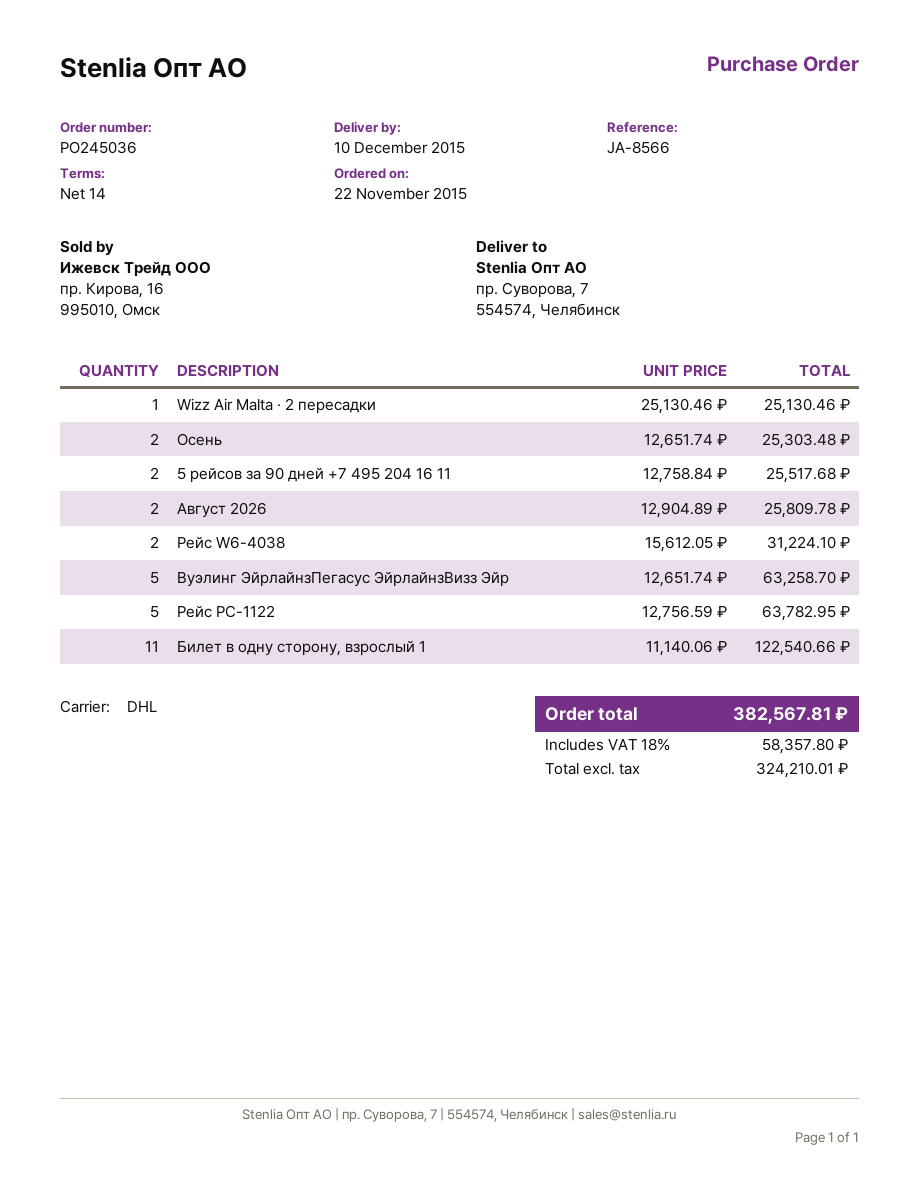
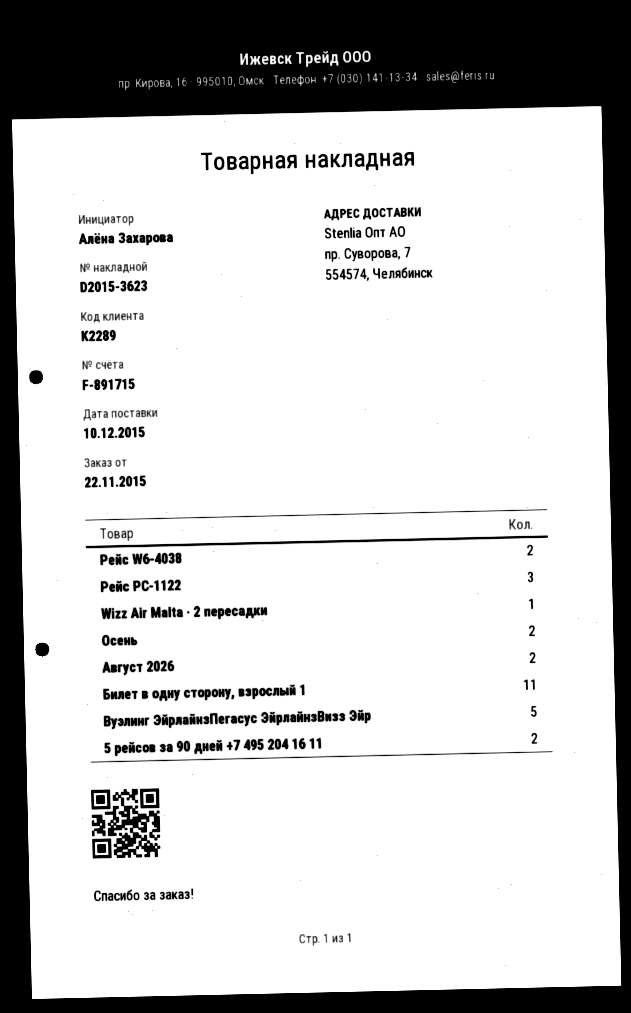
Рейс PC-1122: 5 -> 3

